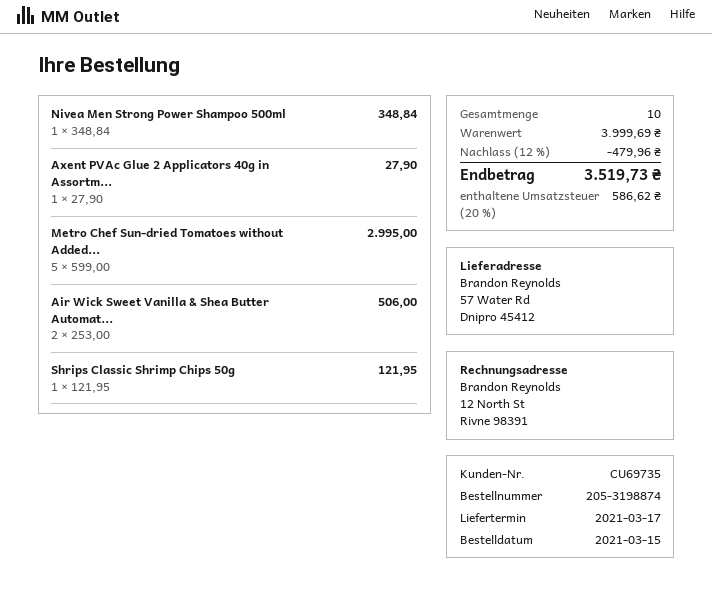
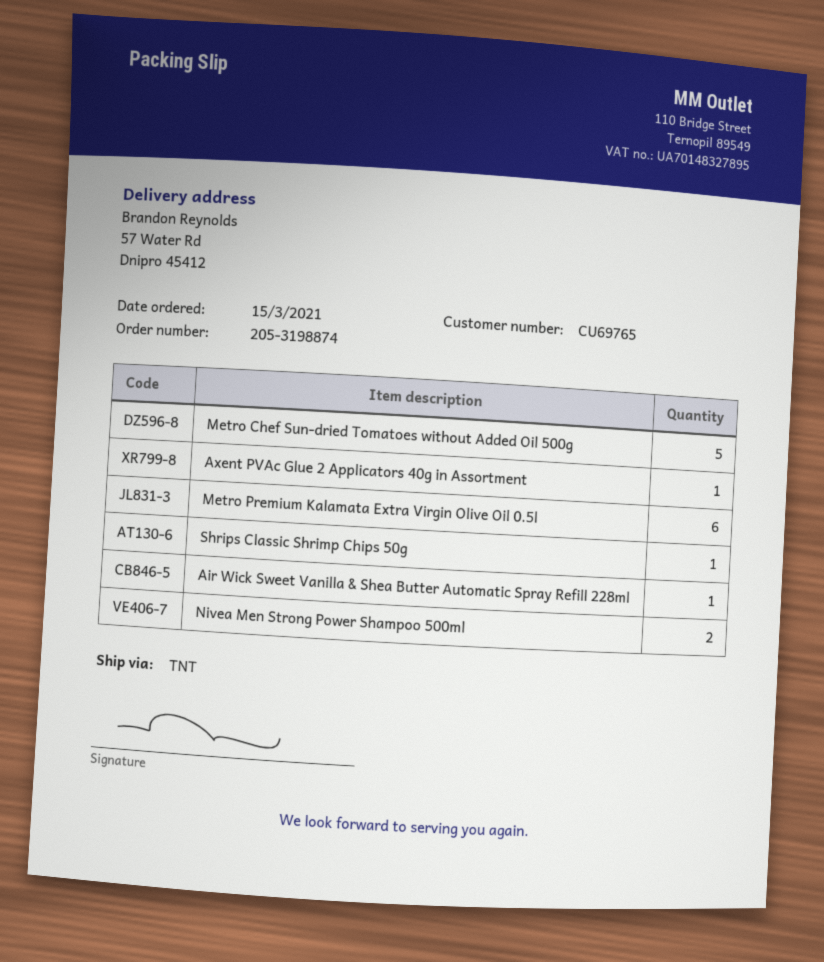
customer number: CU69735 -> CU69765
Nivea Men Strong Power Shampoo 500ml: 1 -> 2
Air Wick Sweet Vanilla & Shea Butter Automat...: 2 -> 1
Metro Premium Kalamata Extra Virgin Olive Oil 0.5l: none -> 6

